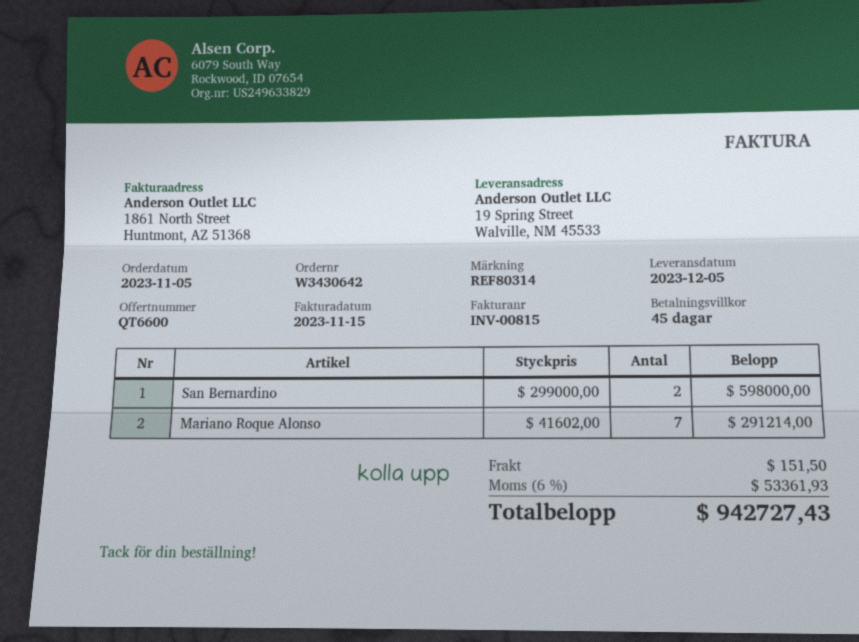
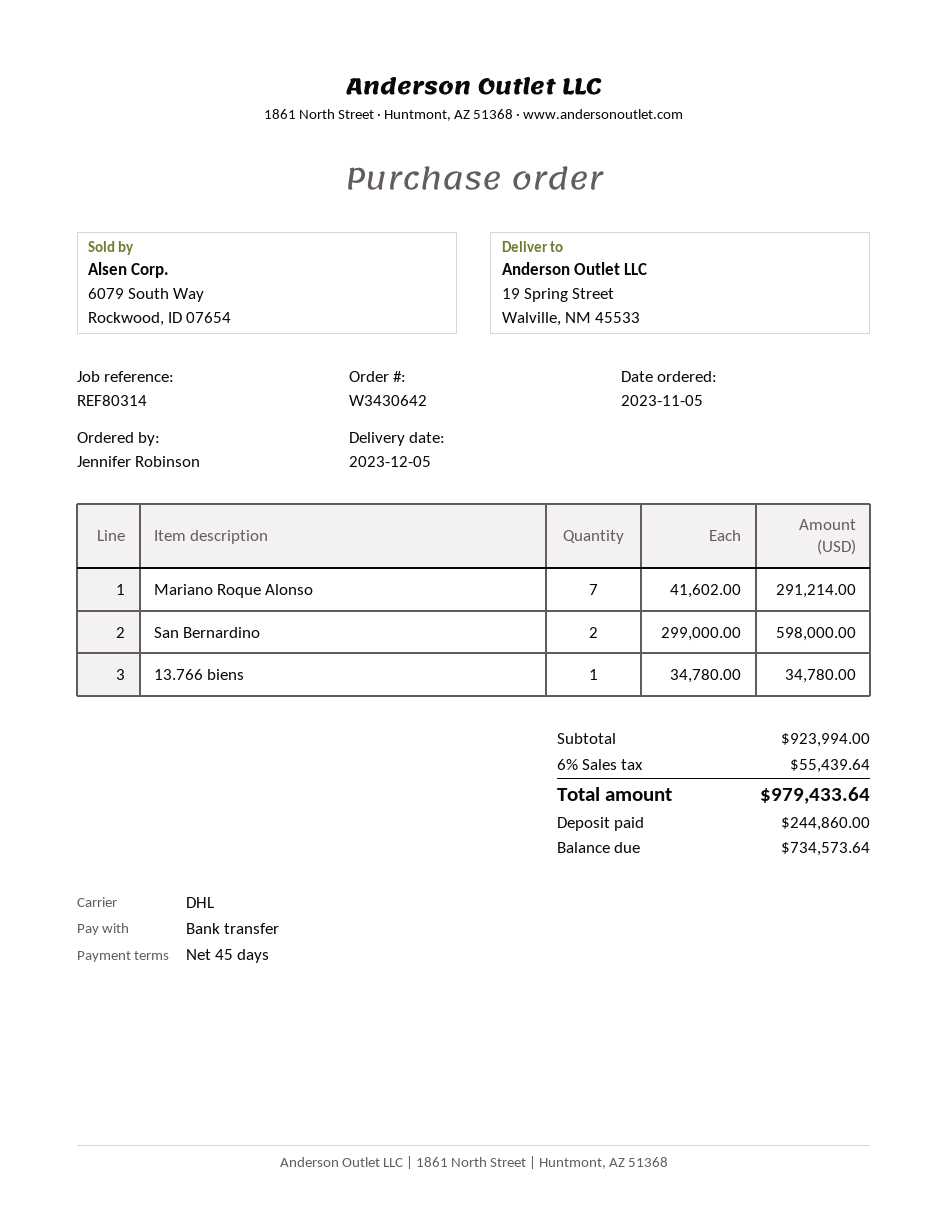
13.766 biens: none -> 1 x 34780.00 = 34780.00
shipping: 151.50 -> none
tax: 6% = 53361.93 -> 6% = 55439.64
total: 942727.43 -> 979433.64

